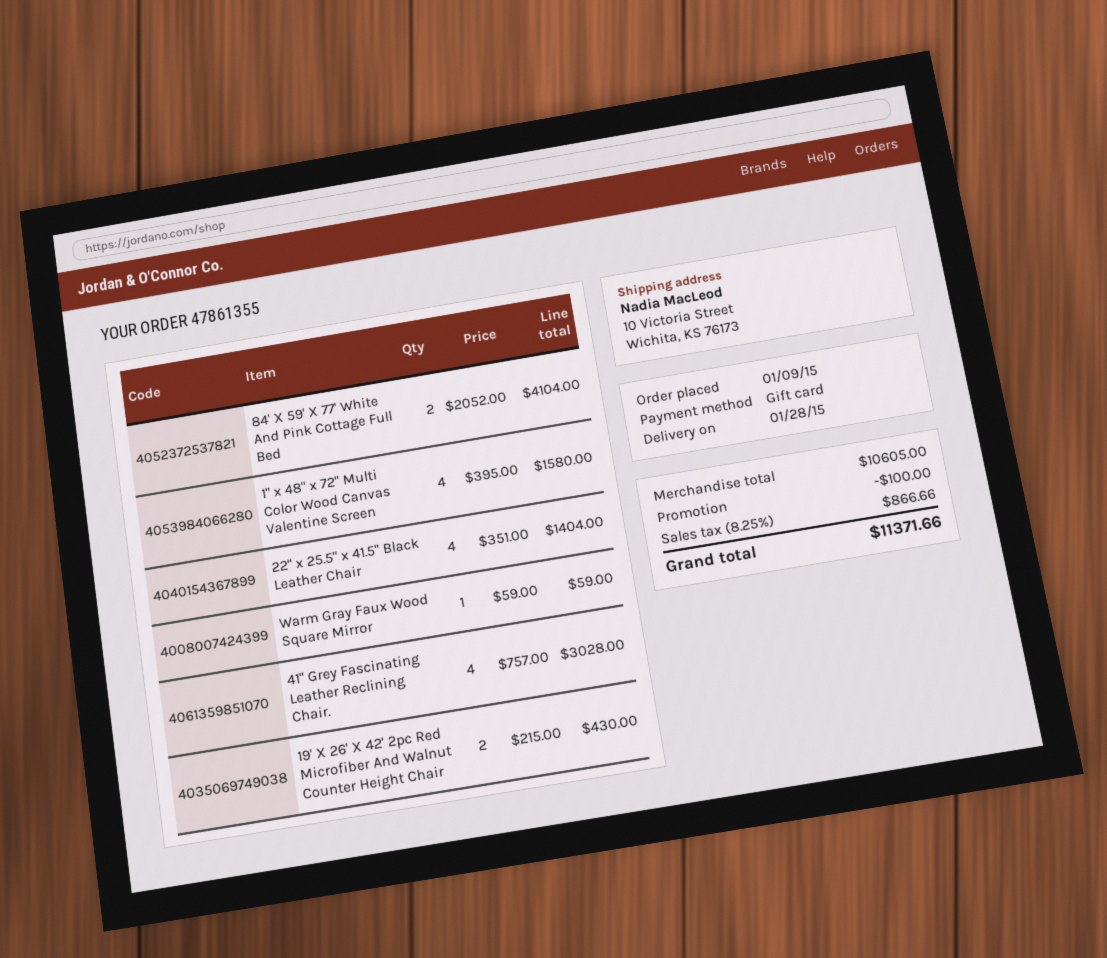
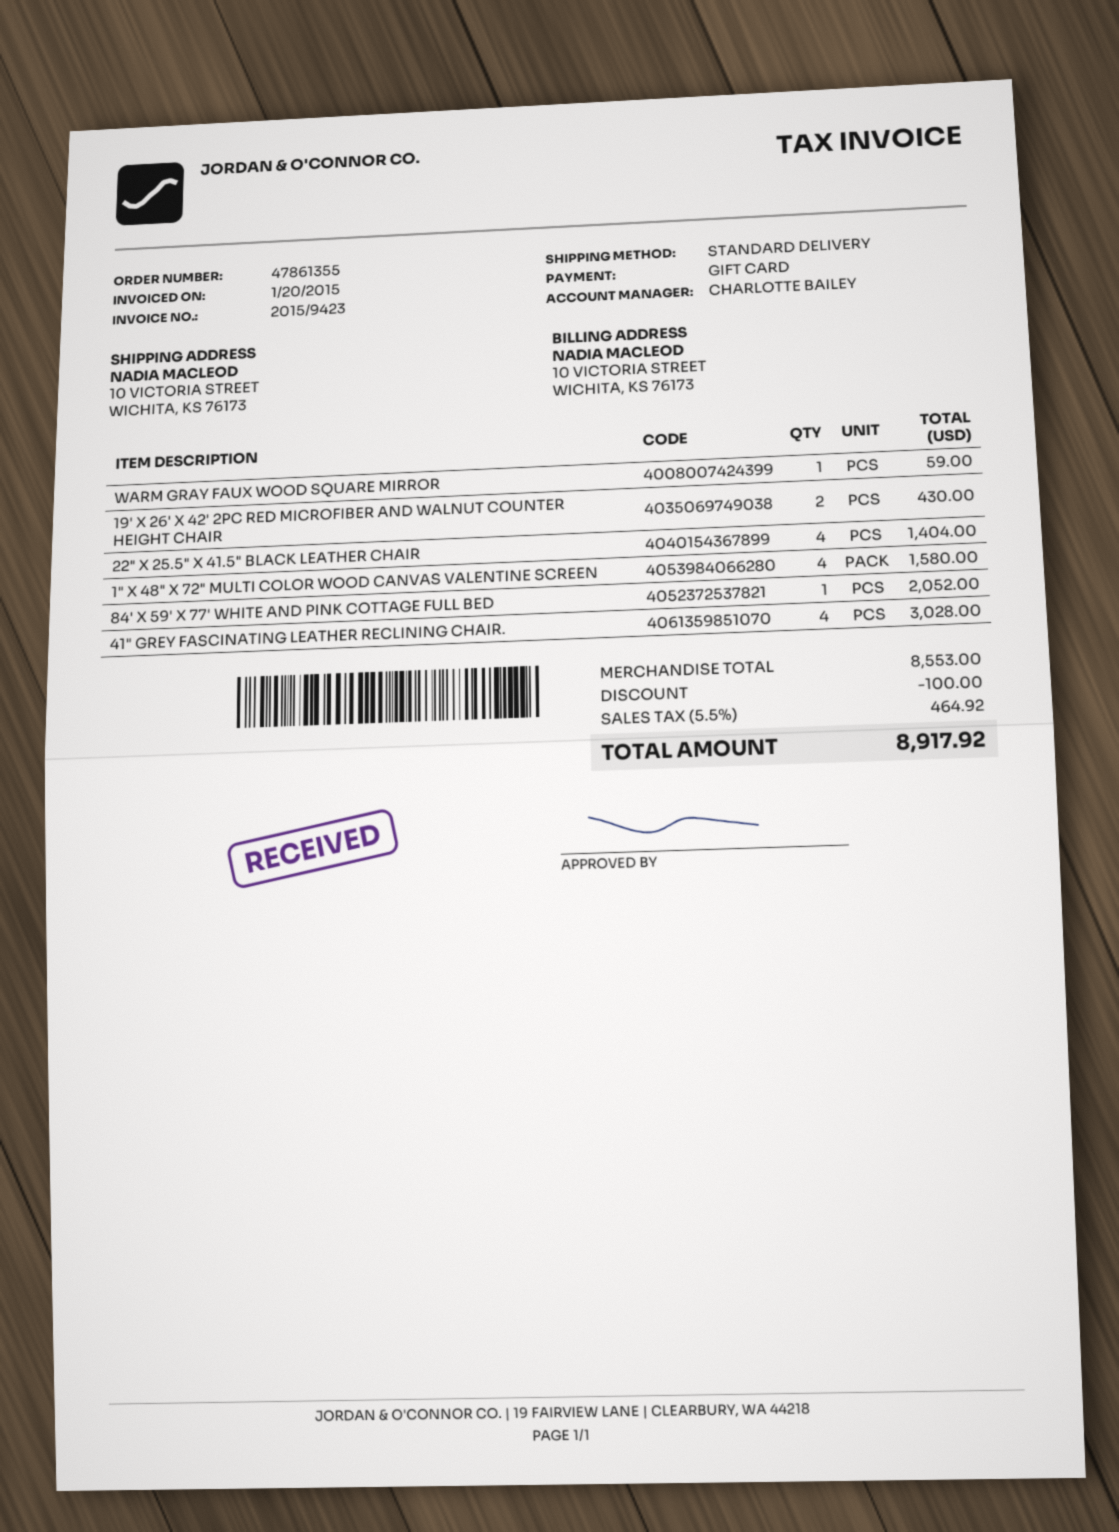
84' X 59' X 77' White And Pink Cottage Full Bed: 2 for 4104.00 -> 1 for 2052.00
subtotal: 10605.00 -> 8553.00
tax: 8.25% = 866.66 -> 5.5% = 464.92
total: 11371.66 -> 8917.92

